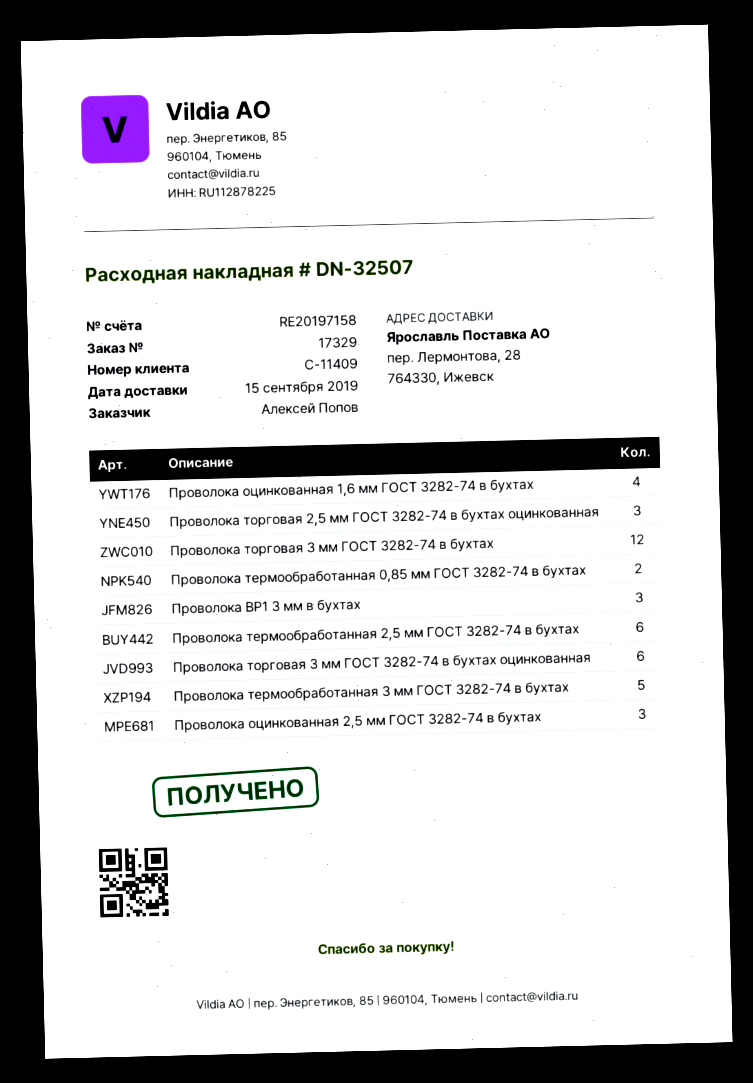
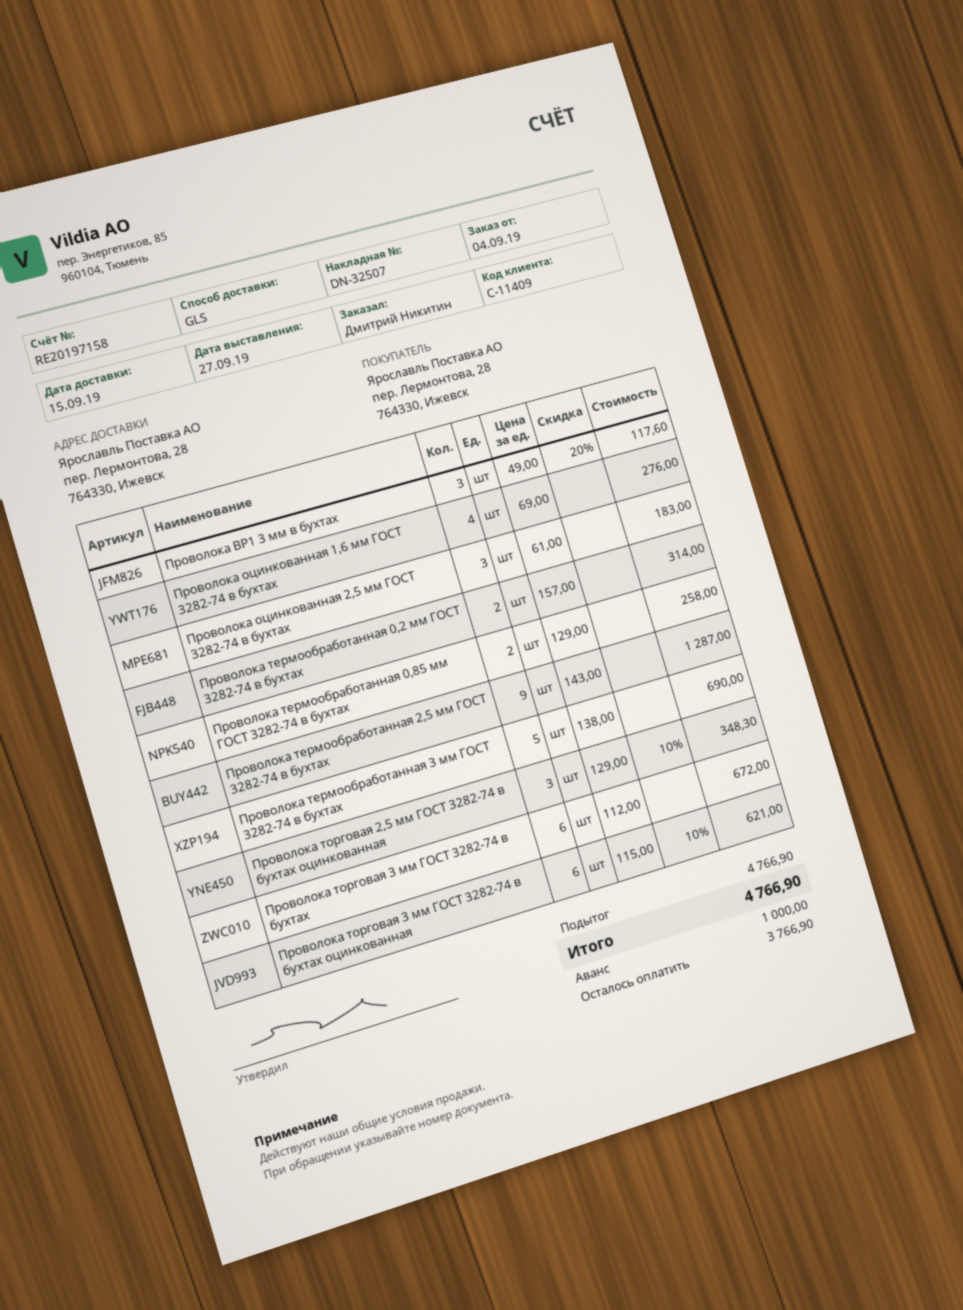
ordered by: Алексей Попов -> Дмитрий Никитин
Проволока торговая 3 мм ГОСТ 3282-74 в бухтах: 12 -> 6
Проволока термообработанная 2,5 мм ГОСТ 3282-74 в бухтах: 6 -> 9
Проволока термообработанная 0,2 мм ГОСТ 3282-74 в бухтах: none -> 2

